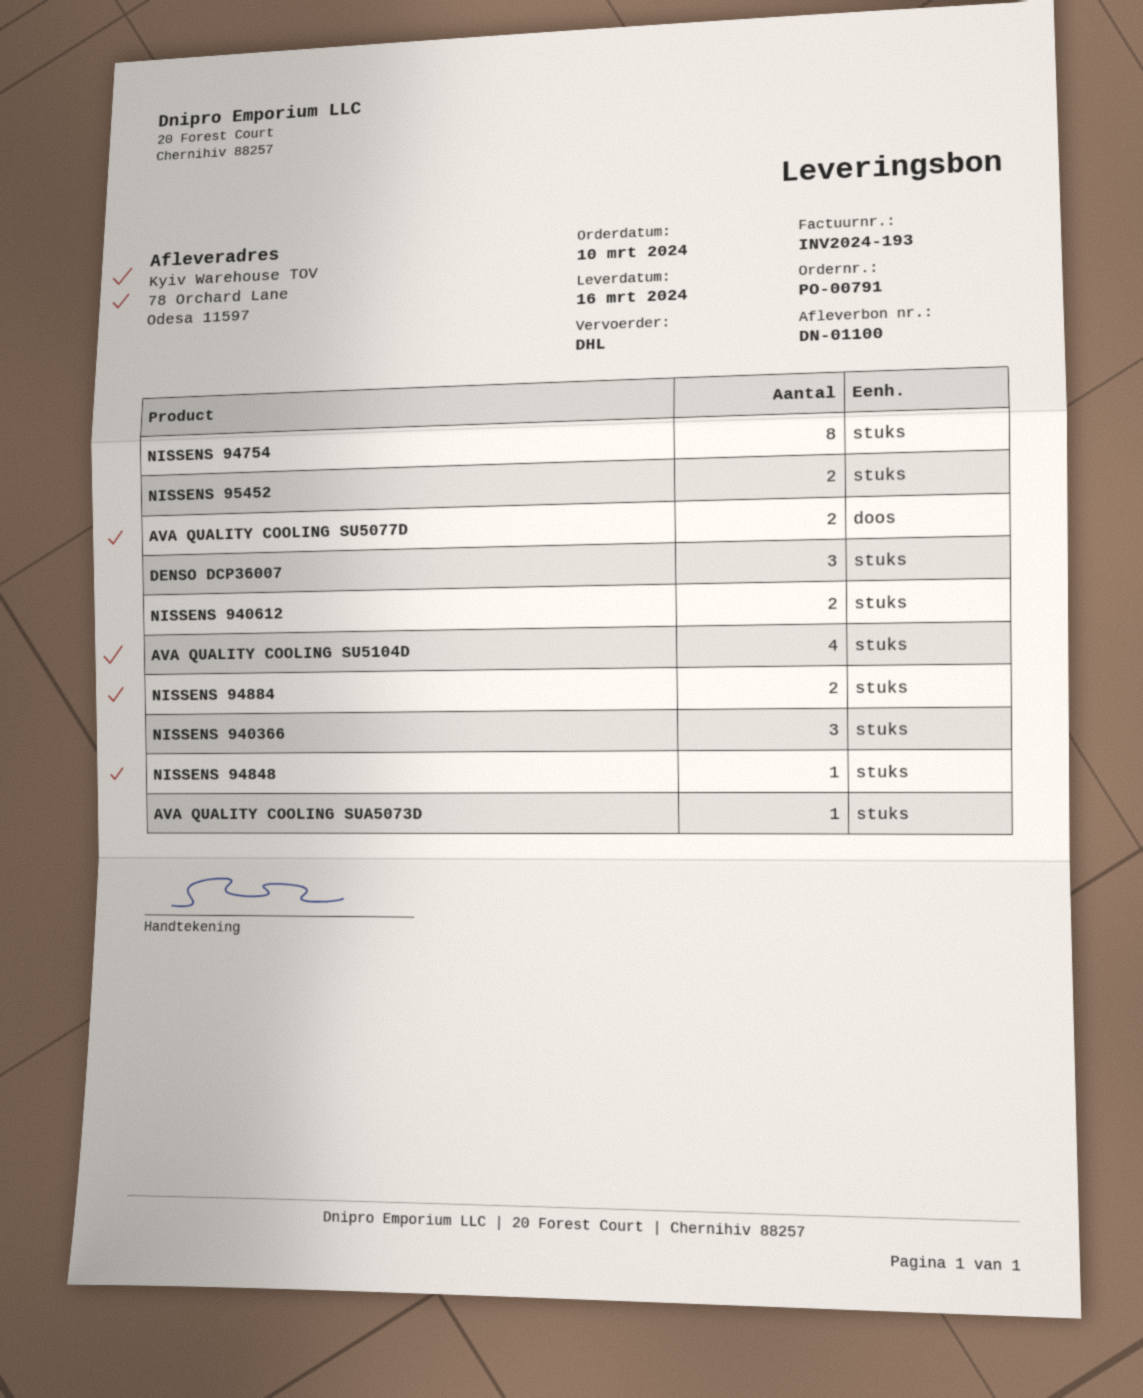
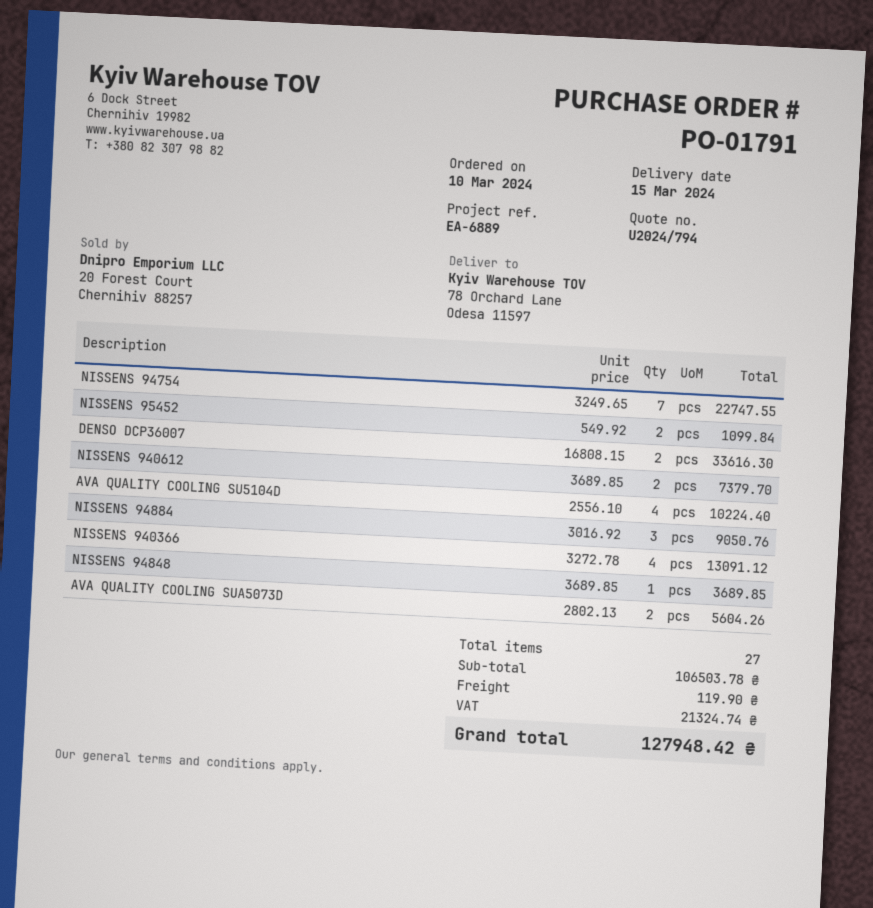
order number: PO-00791 -> PO-01791
delivery date: 2024-03-16 -> 2024-03-15
NISSENS 94754: 8 -> 7
AVA QUALITY COOLING SU5077D: 2 -> none
DENSO DCP36007: 3 -> 2
NISSENS 94884: 2 -> 3
NISSENS 940366: 3 -> 4
AVA QUALITY COOLING SUA5073D: 1 -> 2

